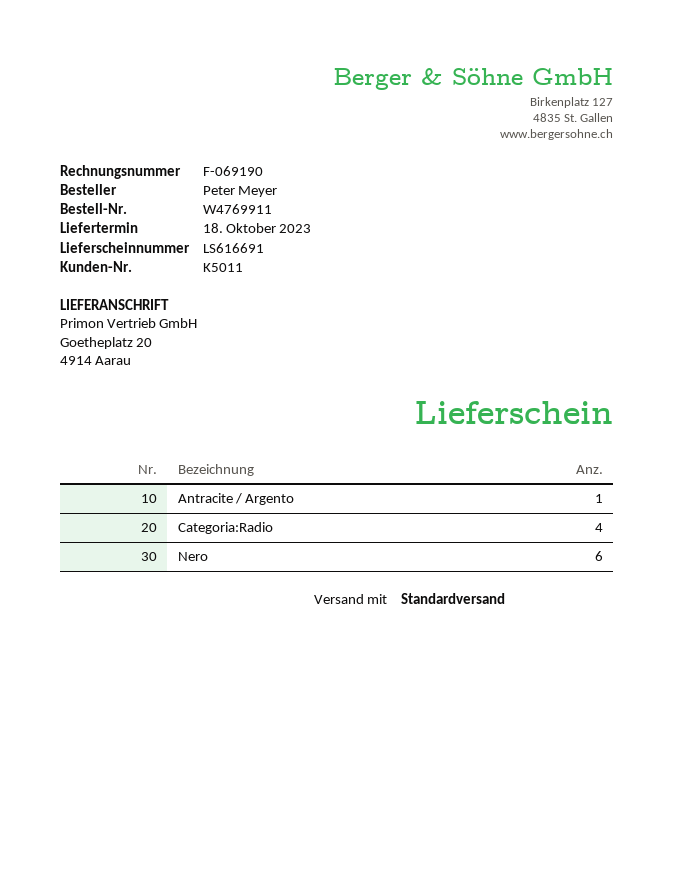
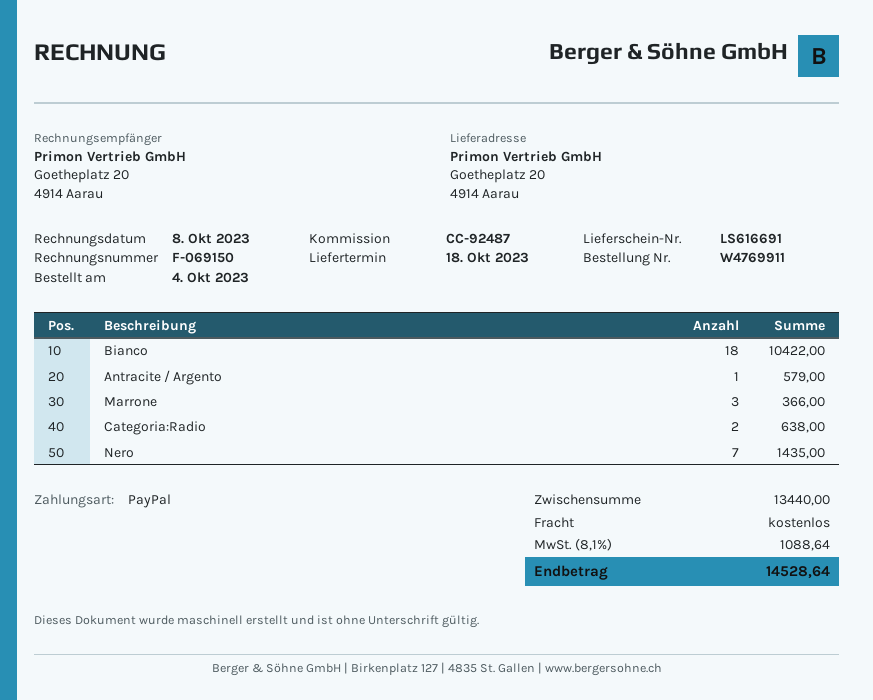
invoice number: F-069190 -> F-069150
Categoria:Radio: 4 -> 2
Nero: 6 -> 7
Bianco: none -> 18
Marrone: none -> 3

